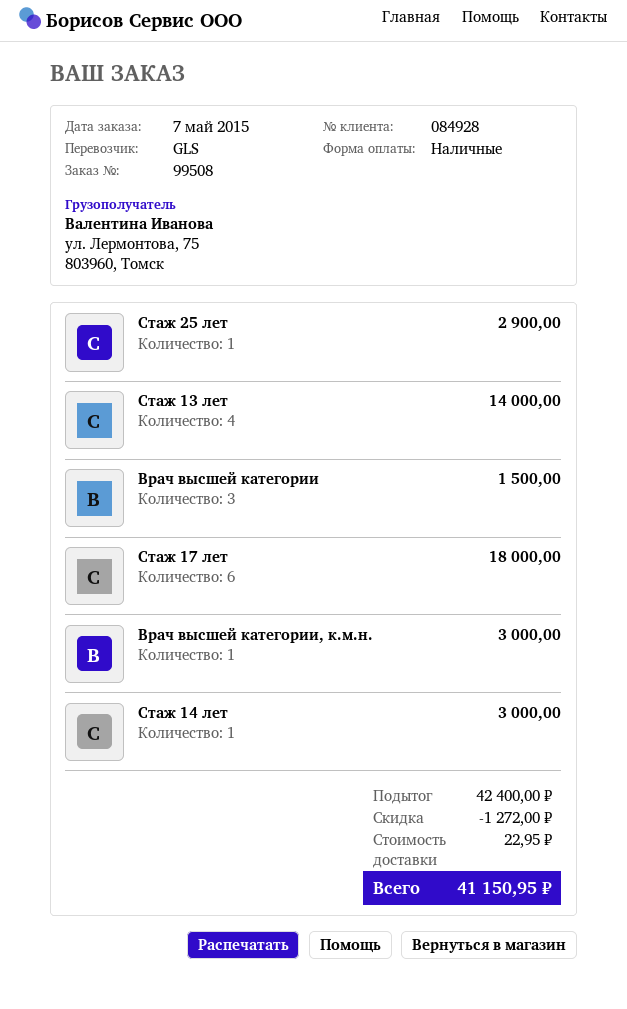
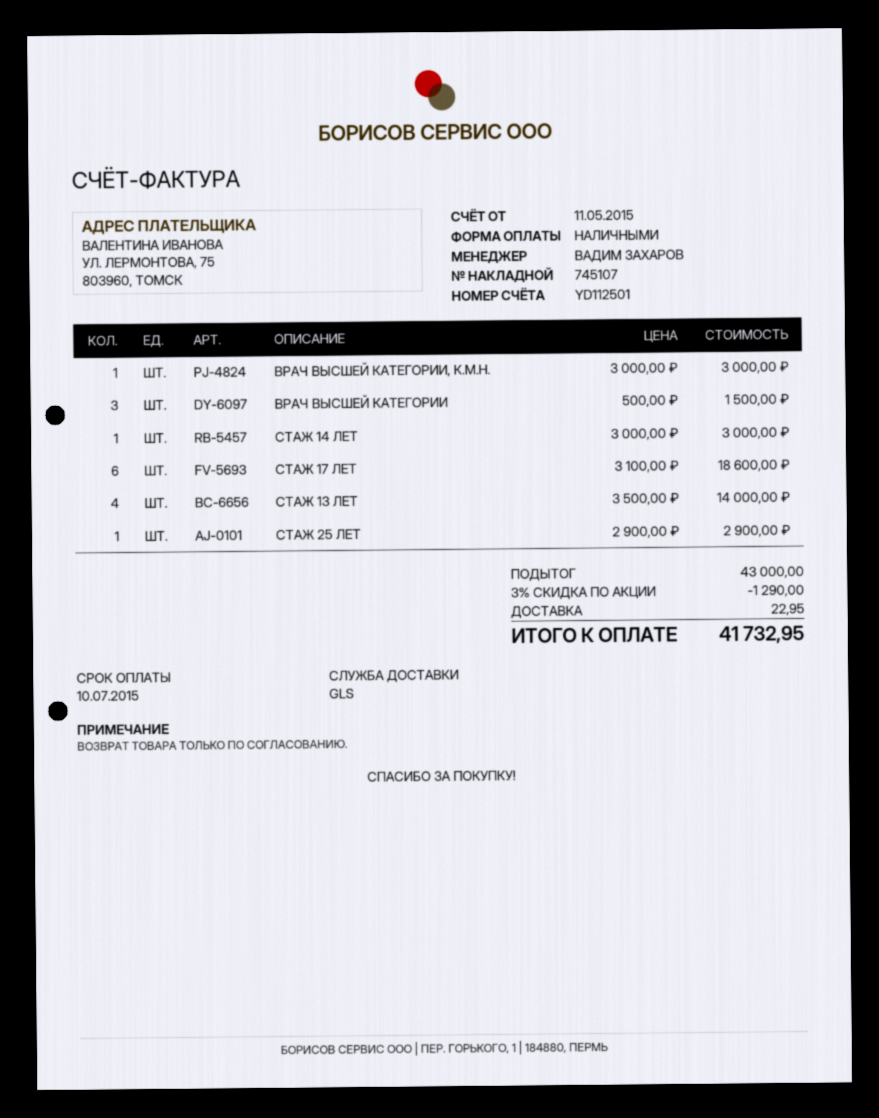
Стаж 17 лет: 6 for 18000.00 -> 6 for 18600.00
subtotal: 42400.00 -> 43000.00
discount: 1272.00 -> 1290.00
total: 41150.95 -> 41732.95

